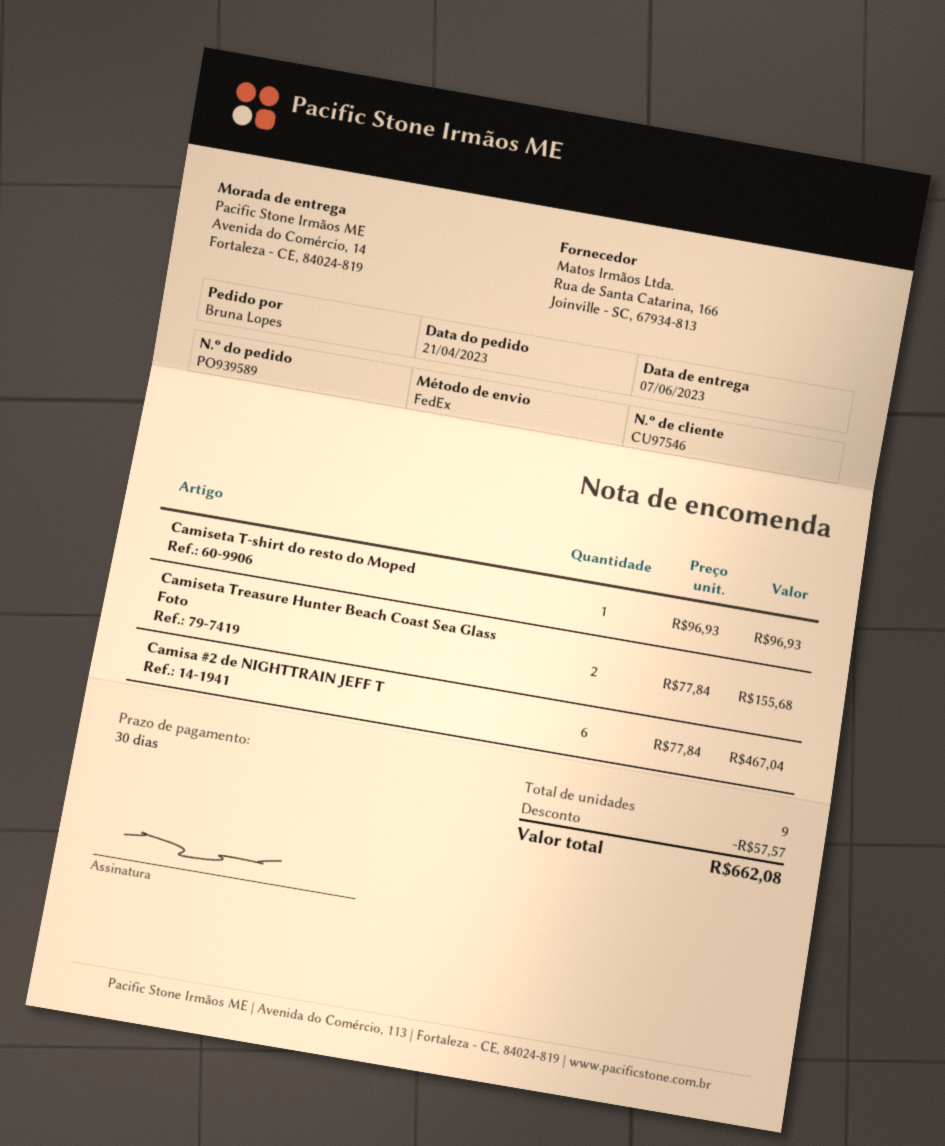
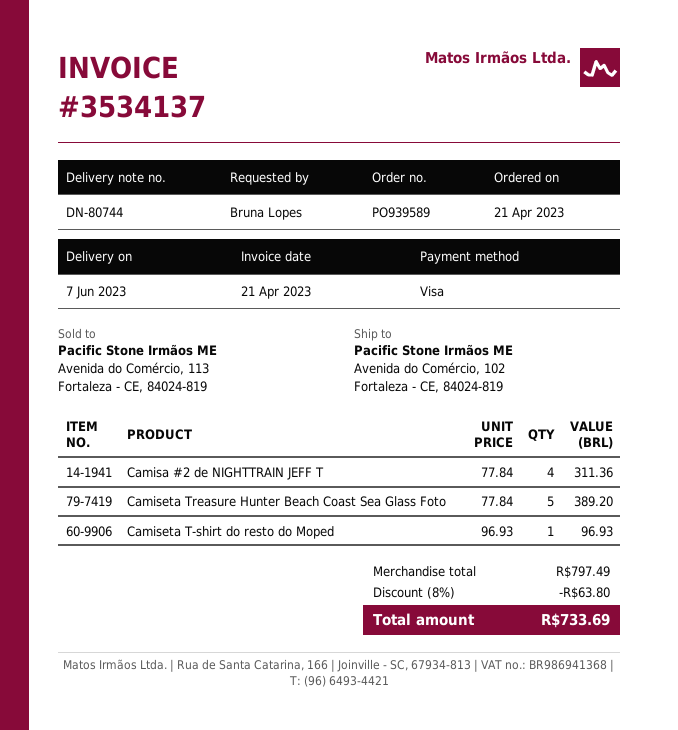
ship to: Avenida do Comércio, 14, Fortaleza - CE, 84024-819 -> Avenida do Comércio, 102, Fortaleza - CE, 84024-819
Camiseta Treasure Hunter Beach Coast Sea Glass Foto: 2 x 77.84 = 155.68 -> 5 x 77.84 = 389.20
Camisa #2 de NIGHTTRAIN JEFF T: 6 x 77.84 = 467.04 -> 4 x 77.84 = 311.36
discount: 57.57 -> 63.80
total: 662.08 -> 733.69

